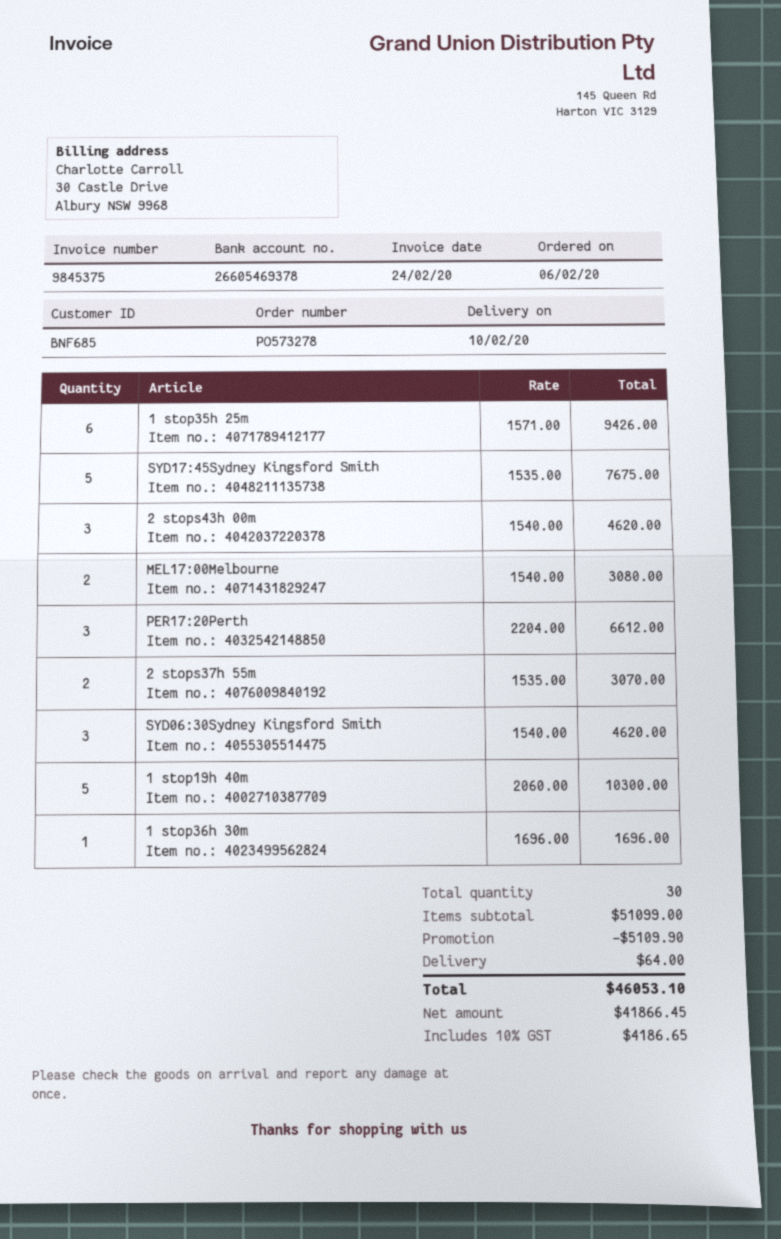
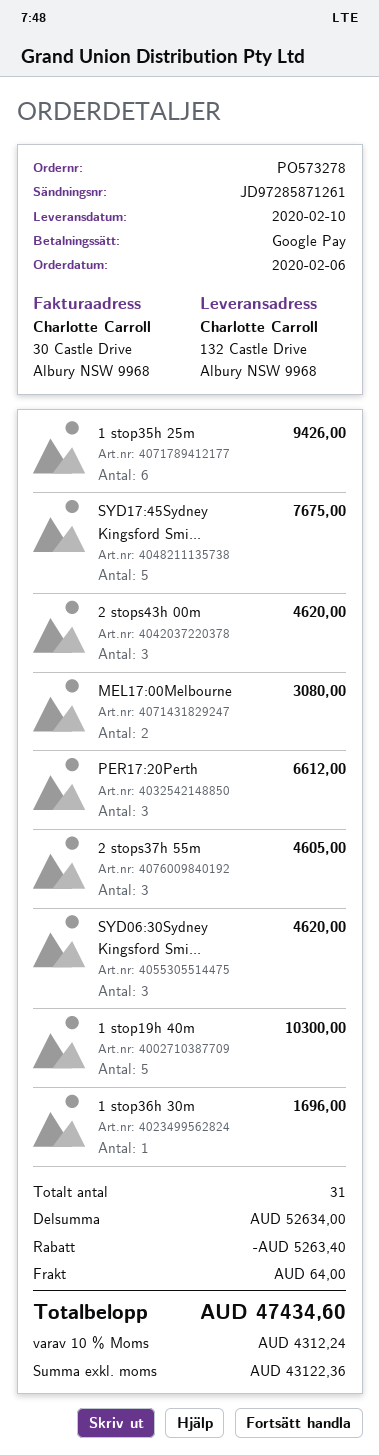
2 stops37h 55m: 2 for 3070.00 -> 3 for 4605.00
total quantity: 30 -> 31
subtotal: 51099.00 -> 52634.00
discount: 5109.90 -> 5263.40
net: 41866.45 -> 43122.36
tax: 10% = 4186.65 -> 10% = 4312.24
total: 46053.10 -> 47434.60

